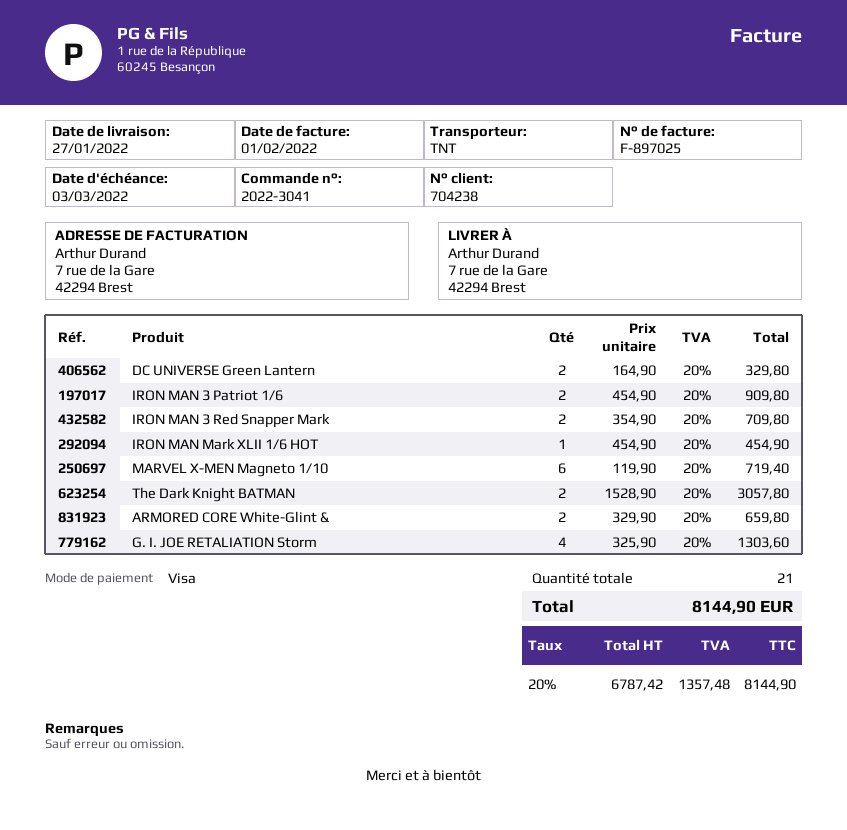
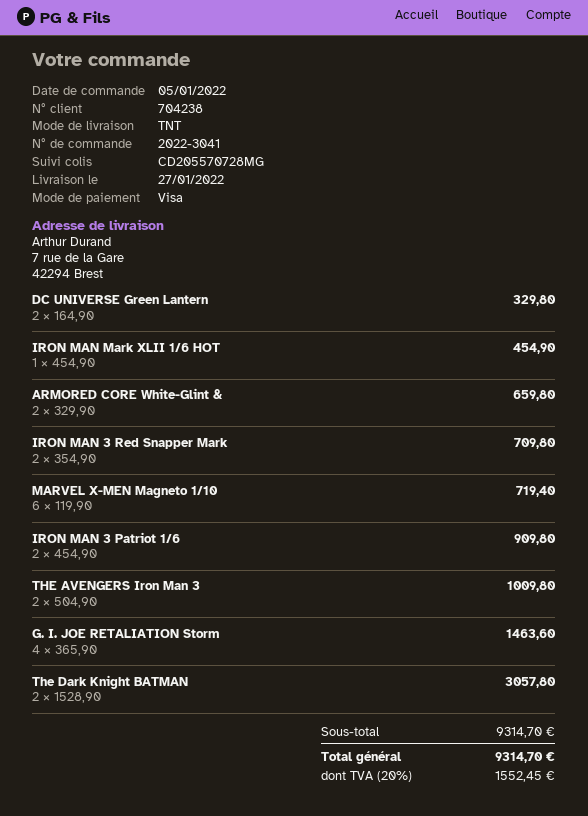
G. I. JOE RETALIATION Storm: 4 x 325.90 = 1303.60 -> 4 x 365.90 = 1463.60
THE AVENGERS Iron Man 3: none -> 2 x 504.90 = 1009.80
tax: 20% = 1357.48 -> 20% = 1552.45
total: 8144.90 -> 9314.70

